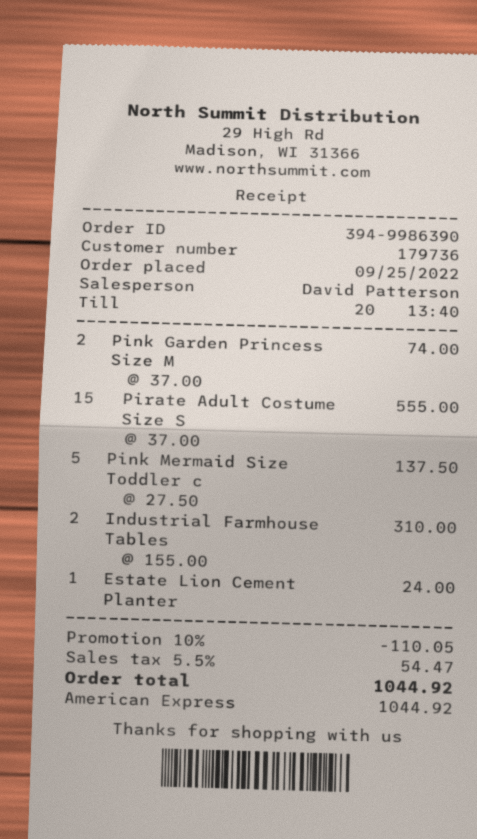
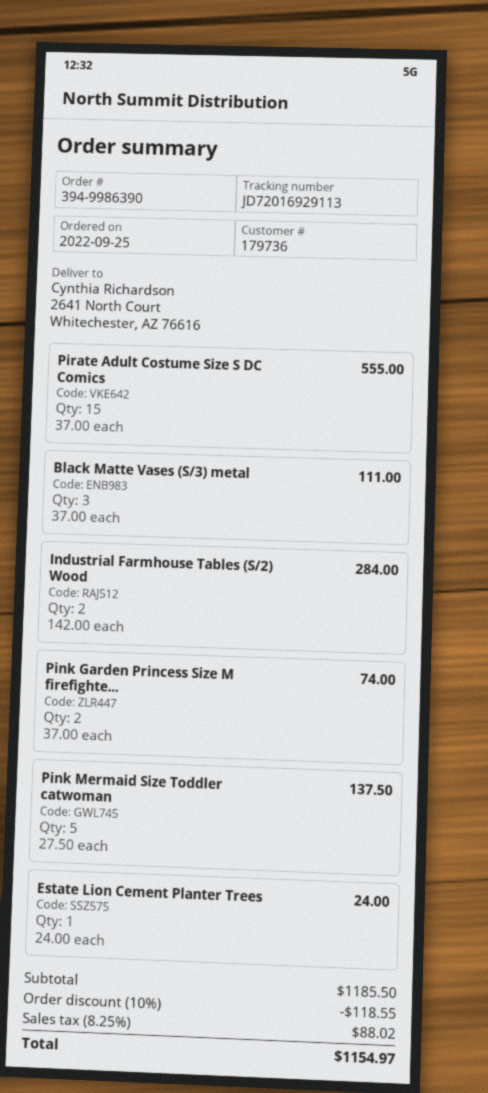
Industrial Farmhouse Tables: 2 x 155.00 = 310.00 -> 2 x 142.00 = 284.00
Black Matte Vases (S/3) metal: none -> 3 x 37.00 = 111.00
discount: 10% = 110.05 -> 10% = 118.55
tax: 5.5% = 54.47 -> 8.25% = 88.02
total: 1044.92 -> 1154.97

